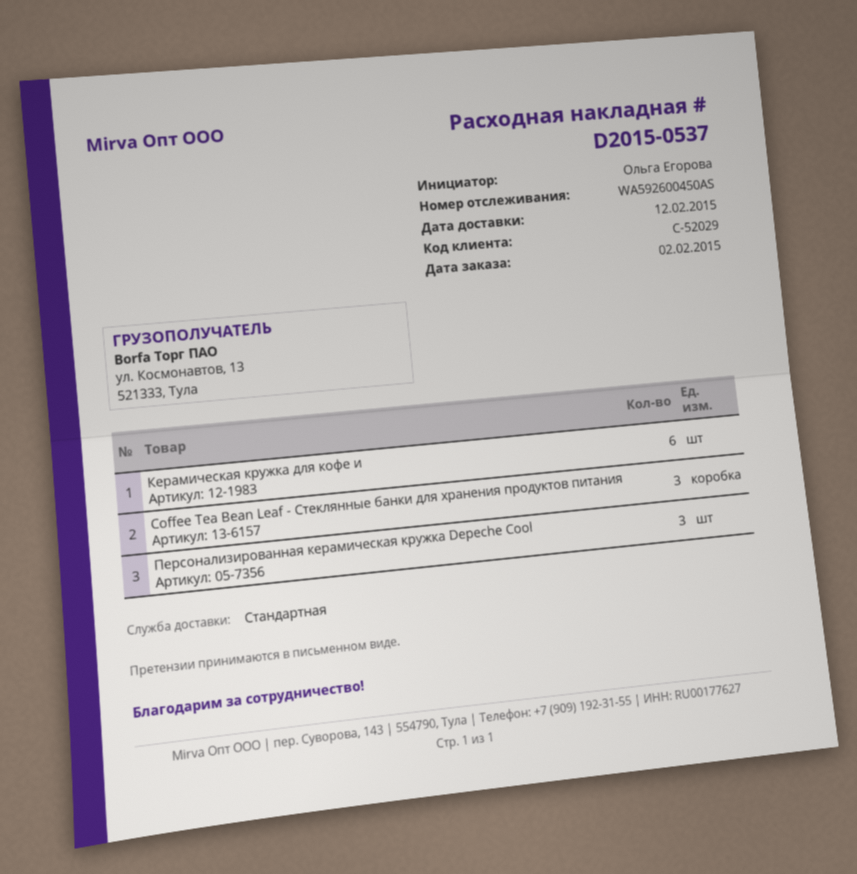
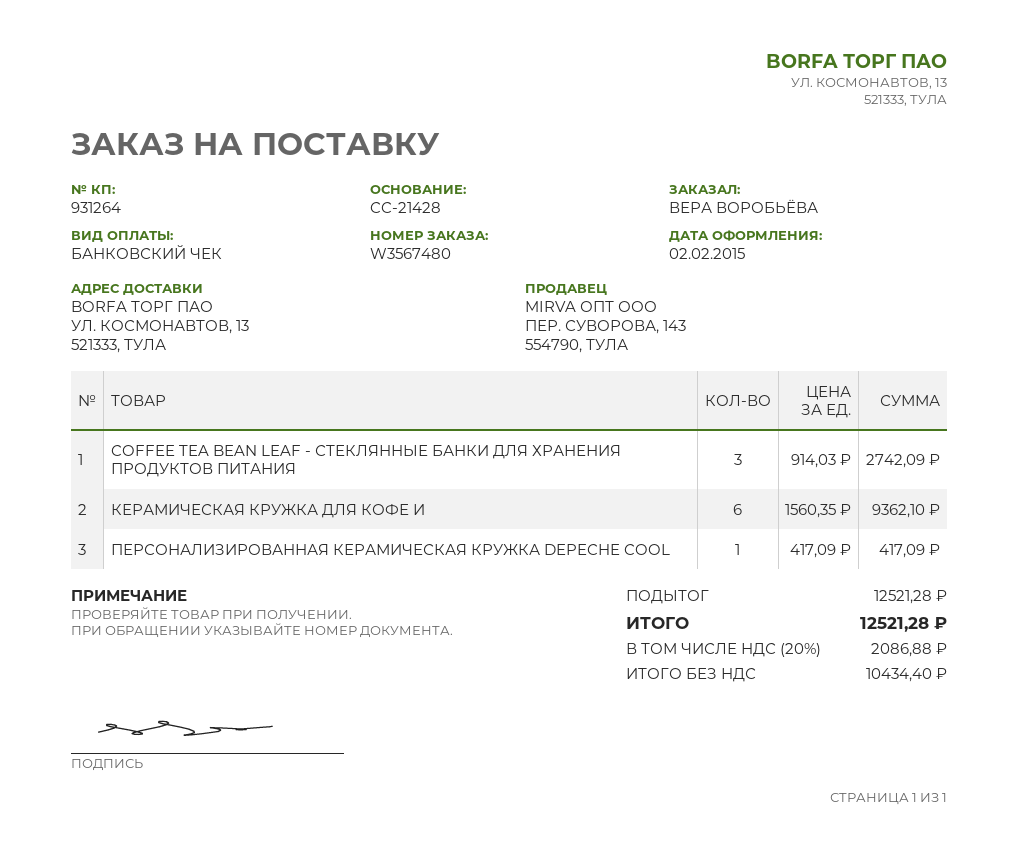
ordered by: Ольга Егорова -> ВЕРА ВОРОБЬЁВА
Персонализированная керамическая кружка Depeche Cool: 3 -> 1

